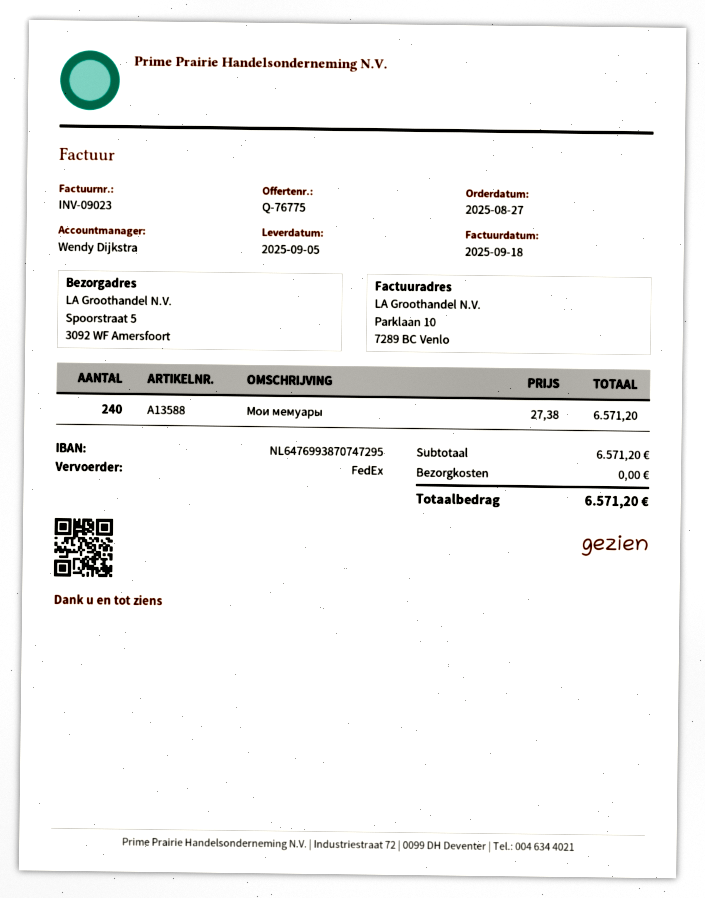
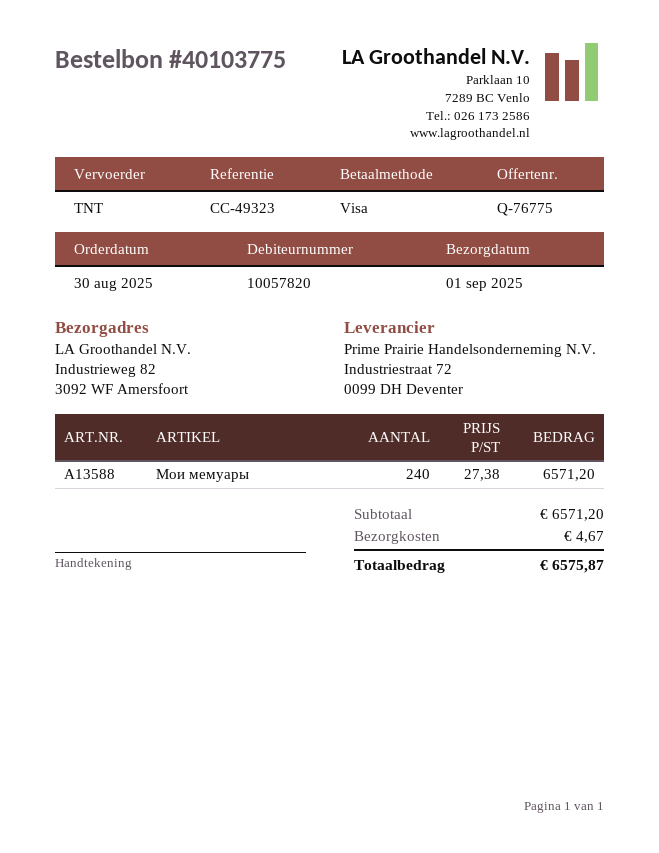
order date: 2025-08-27 -> 2025-08-30
delivery date: 2025-09-05 -> 2025-09-01
shipping method: FedEx -> TNT
ship to: Spoorstraat 5, 3092 WF Amersfoort -> Industrieweg 82, 3092 WF Amersfoort
shipping: 0.00 -> 4.67
total: 6571.20 -> 6575.87

